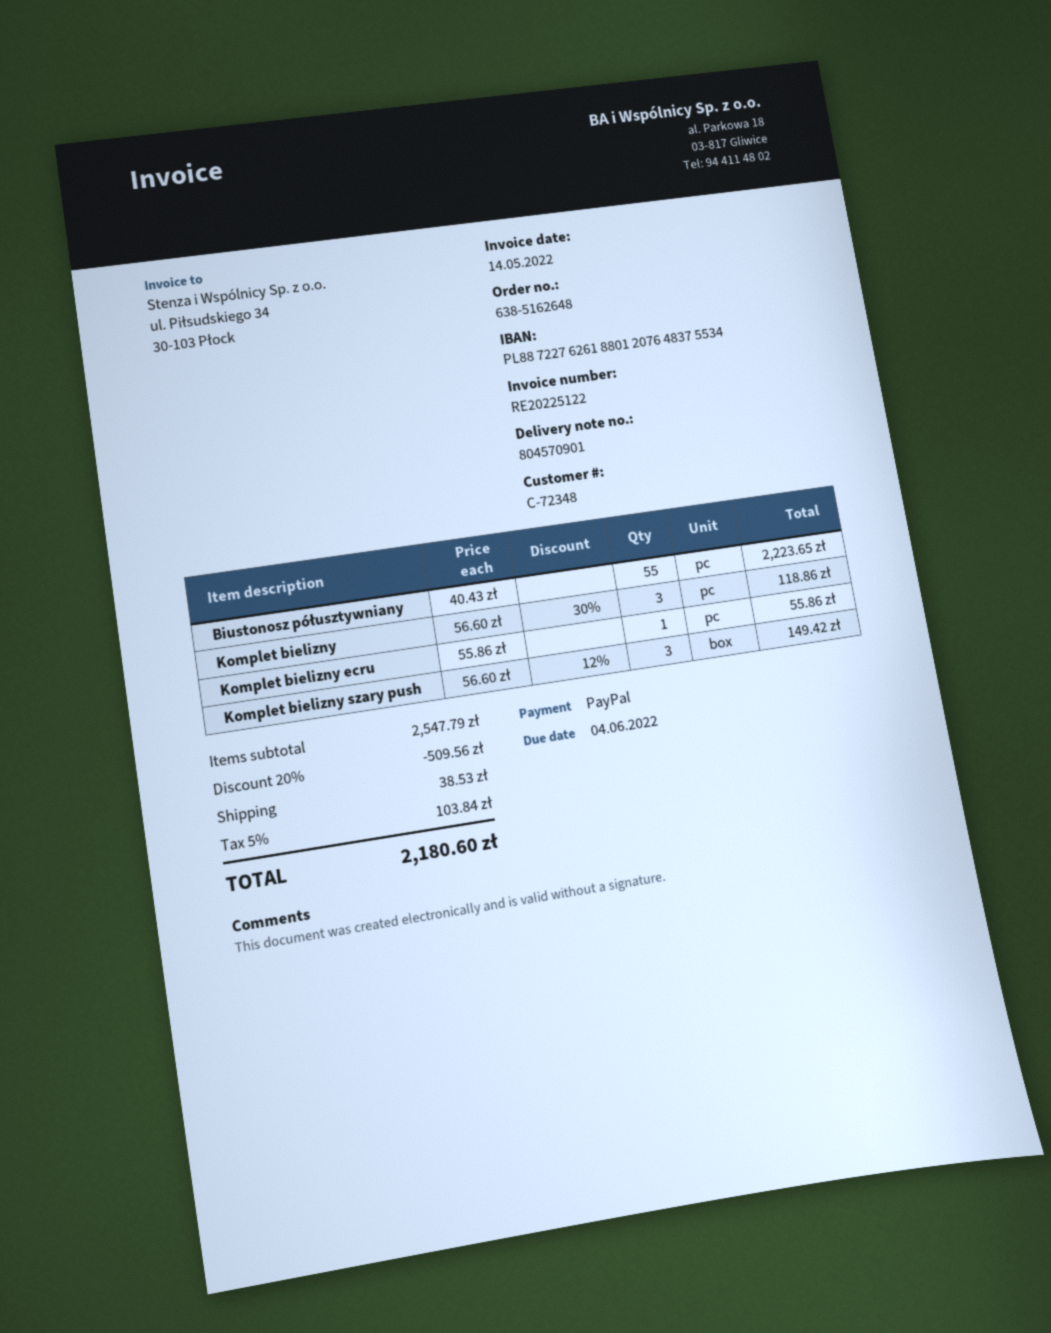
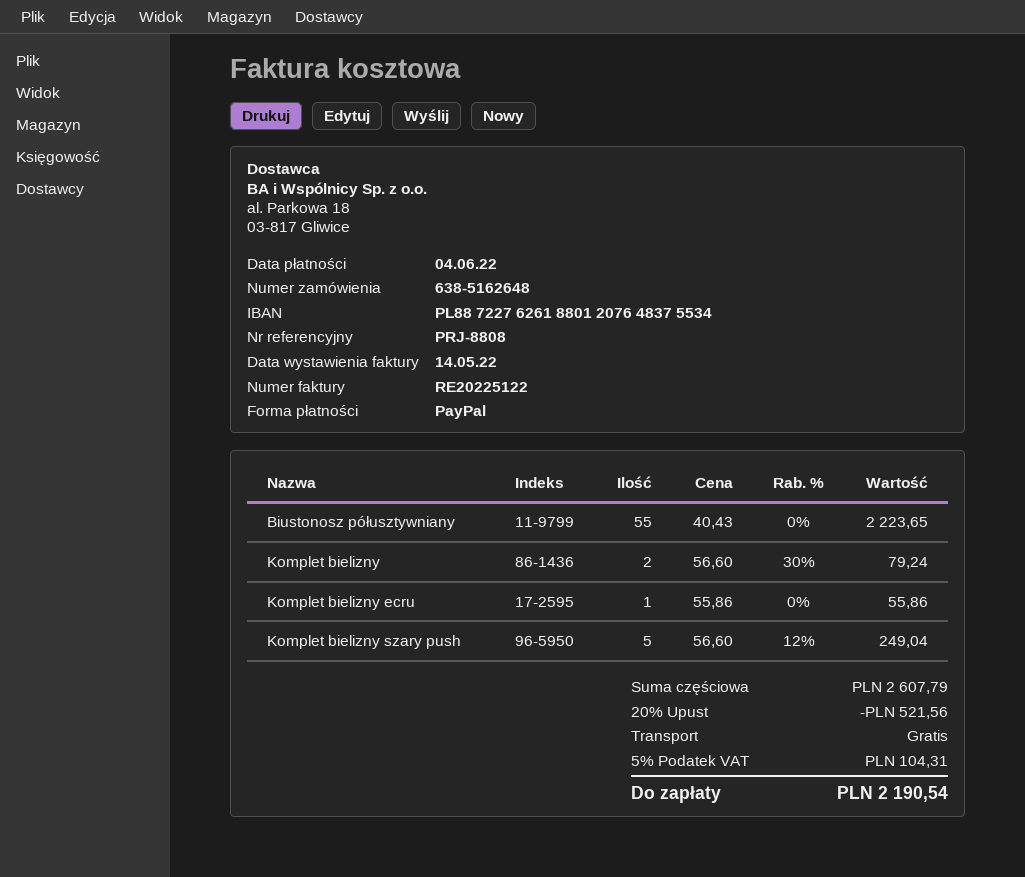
Komplet bielizny: 3 x 56.60 - 30% = 118.86 -> 2 x 56.60 - 30% = 79.24
Komplet bielizny szary push: 3 x 56.60 - 12% = 149.42 -> 5 x 56.60 - 12% = 249.04
subtotal: 2547.79 -> 2607.79
discount: 20% = 509.56 -> 20% = 521.56
shipping: 38.53 -> 0.00
tax: 5% = 103.84 -> 5% = 104.31
total: 2180.60 -> 2190.54

